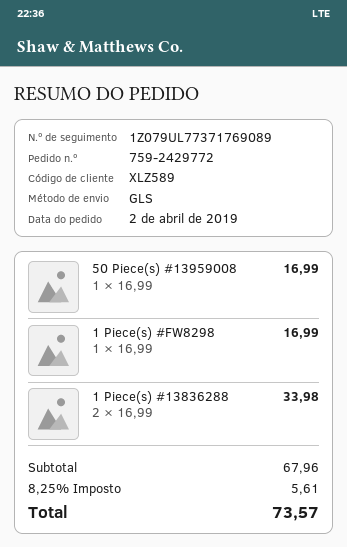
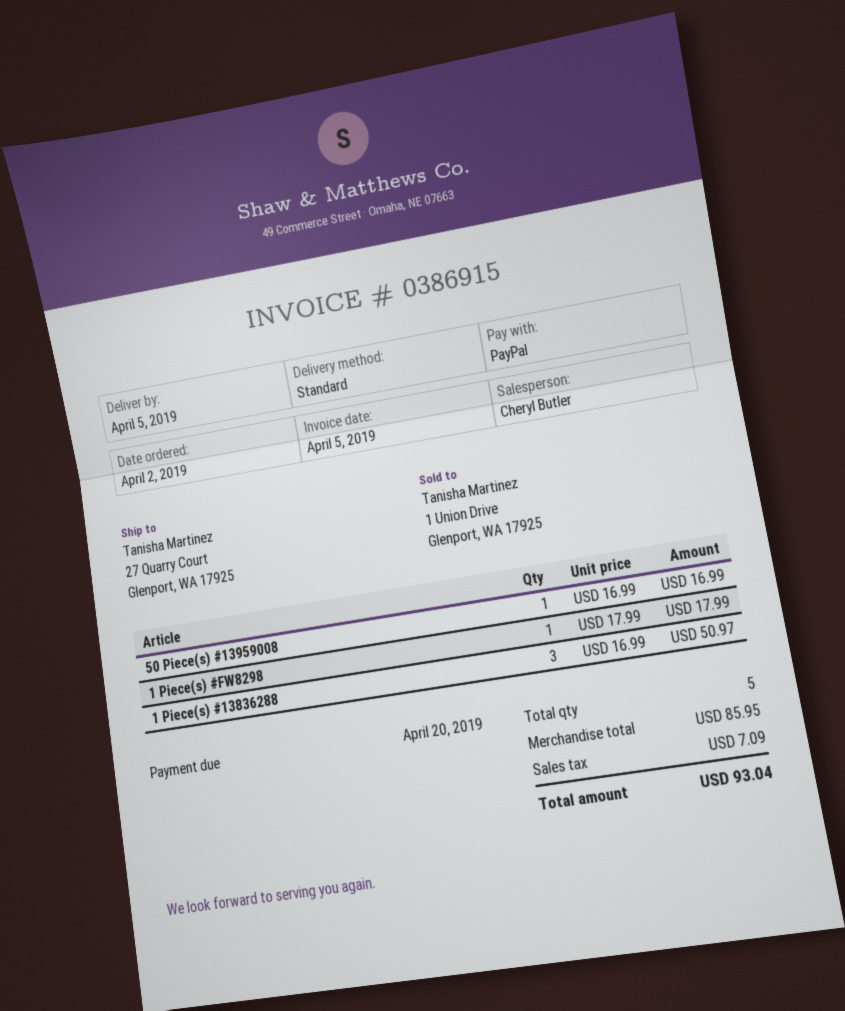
shipping method: GLS -> standard
1 Piece(s) #FW8298: 1 x 16.99 = 16.99 -> 1 x 17.99 = 17.99
1 Piece(s) #13836288: 2 x 16.99 = 33.98 -> 3 x 16.99 = 50.97
subtotal: 67.96 -> 85.95
tax: 5.61 -> 7.09
total: 73.57 -> 93.04

